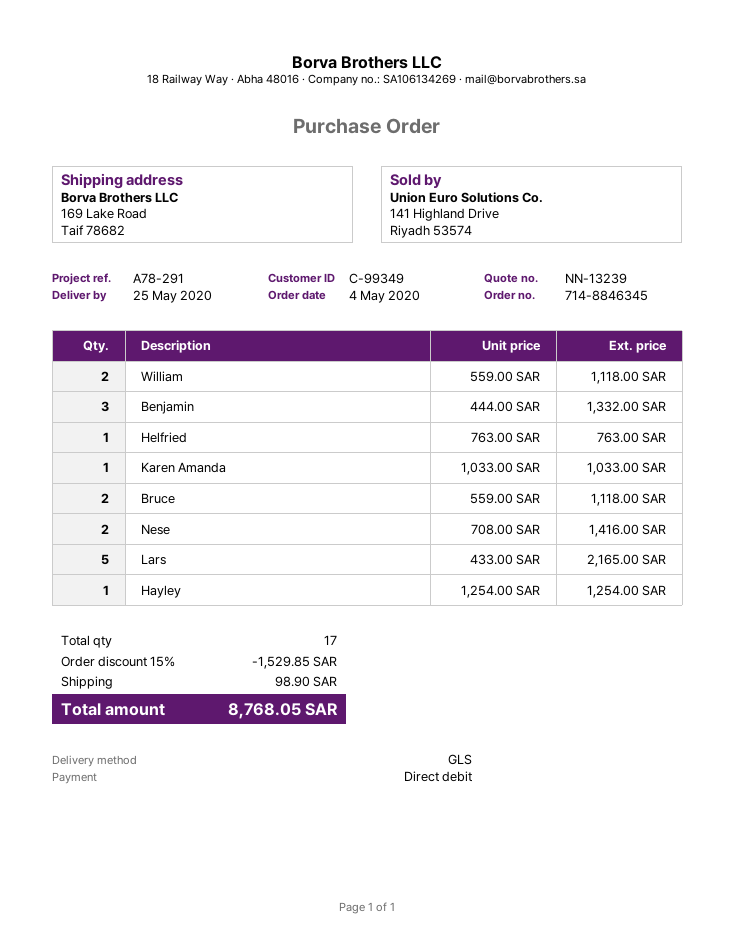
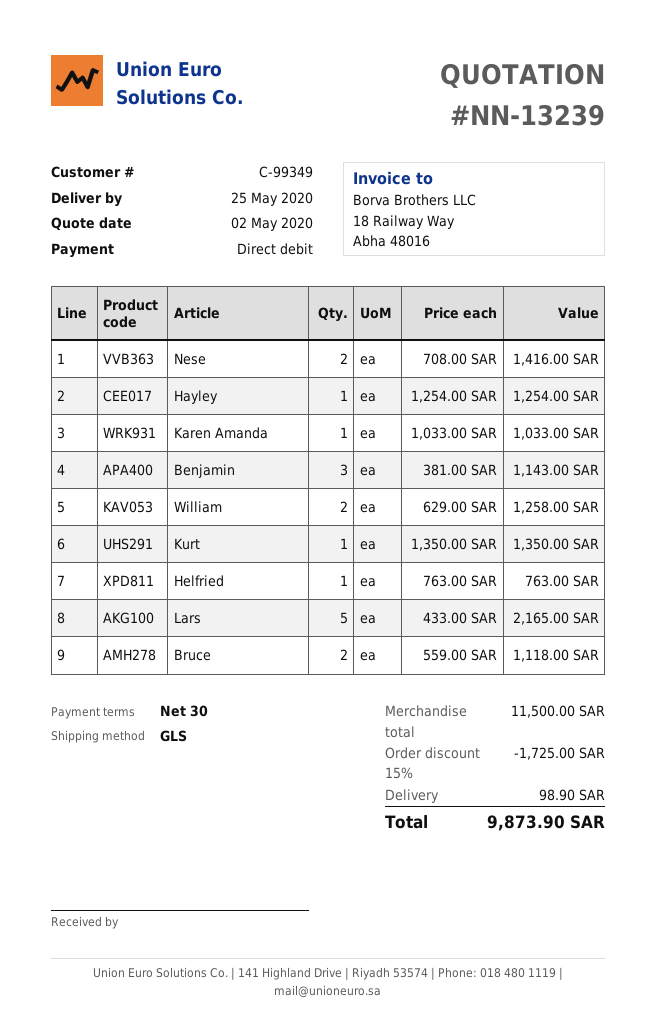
William: 2 x 559.00 = 1118.00 -> 2 x 629.00 = 1258.00
Benjamin: 3 x 444.00 = 1332.00 -> 3 x 381.00 = 1143.00
Kurt: none -> 1 x 1350.00 = 1350.00
discount: 15% = 1529.85 -> 15% = 1725.00
total: 8768.05 -> 9873.90

